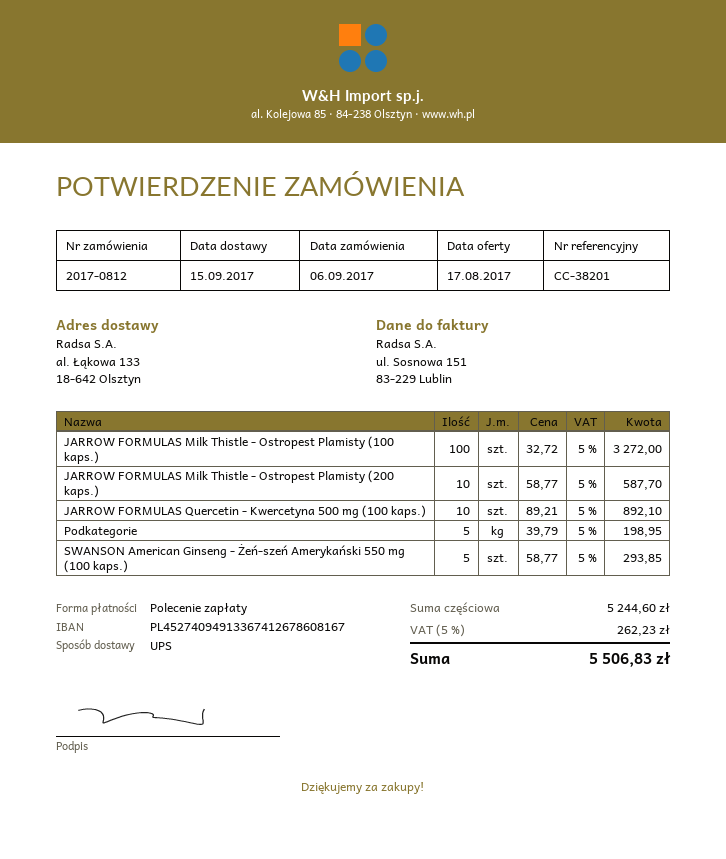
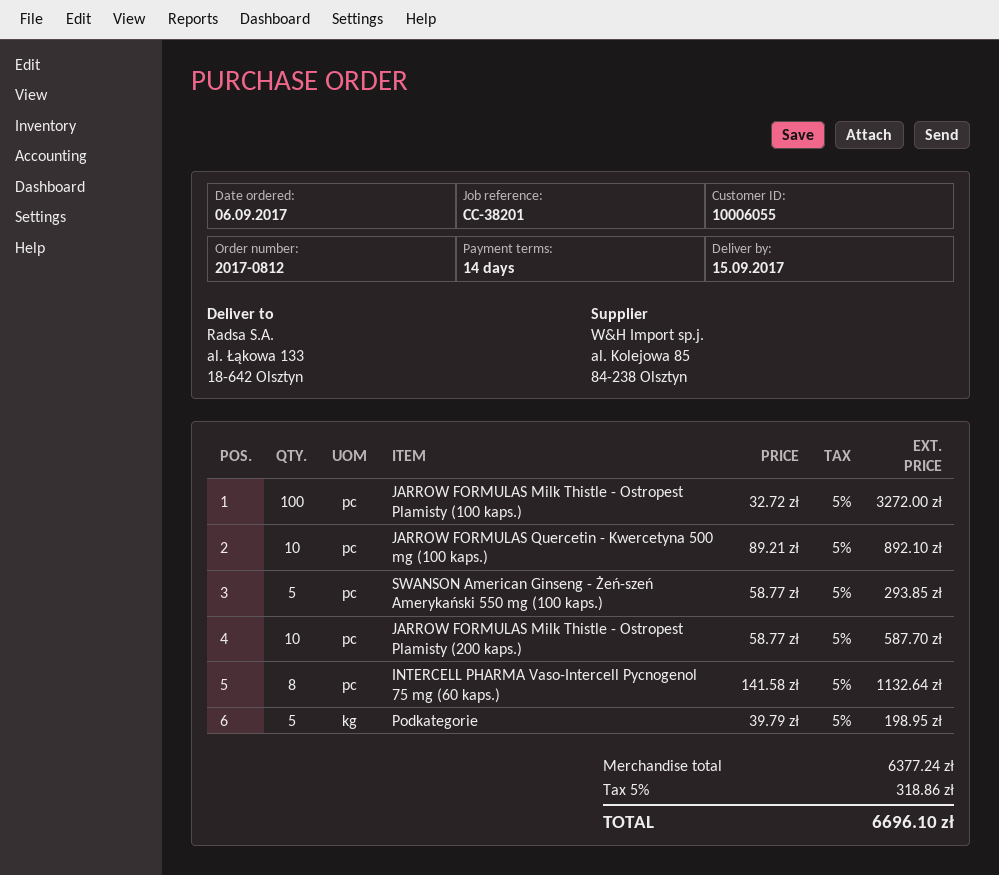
INTERCELL PHARMA Vaso-Intercell Pycnogenol 75 mg (60 kaps.): none -> 8 x 141.58 = 1132.64
subtotal: 5244.60 -> 6377.24
tax: 5% = 262.23 -> 5% = 318.86
total: 5506.83 -> 6696.10

